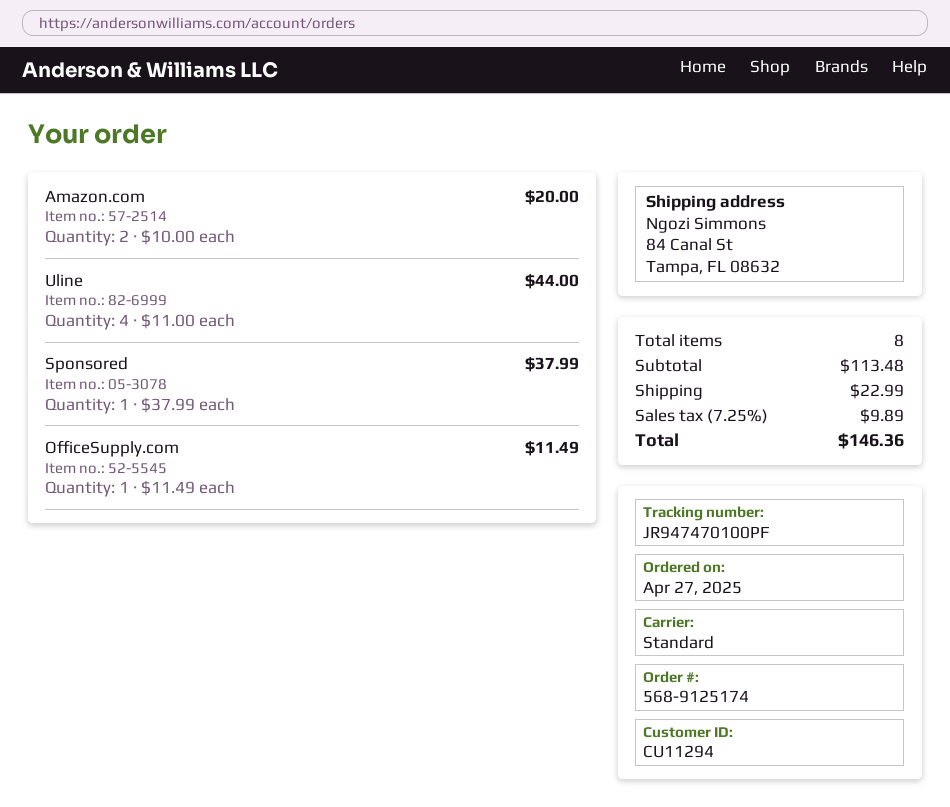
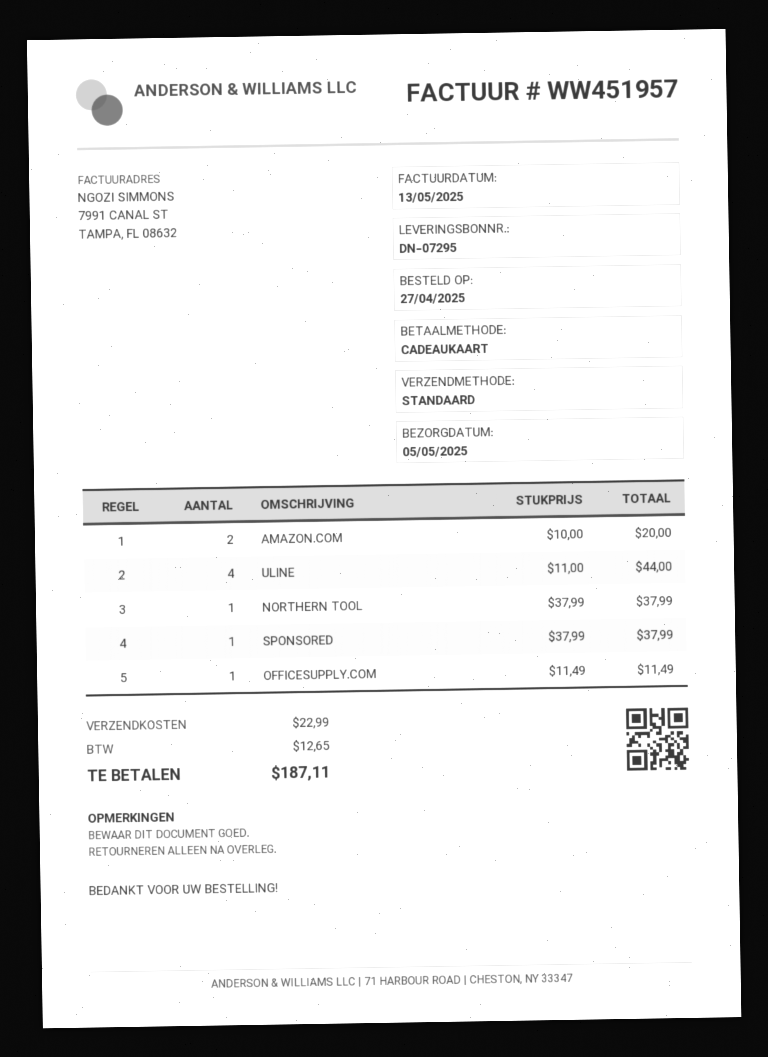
NORTHERN TOOL: none -> 1 x 37.99 = 37.99
tax: 9.89 -> 12.65
total: 146.36 -> 187.11

